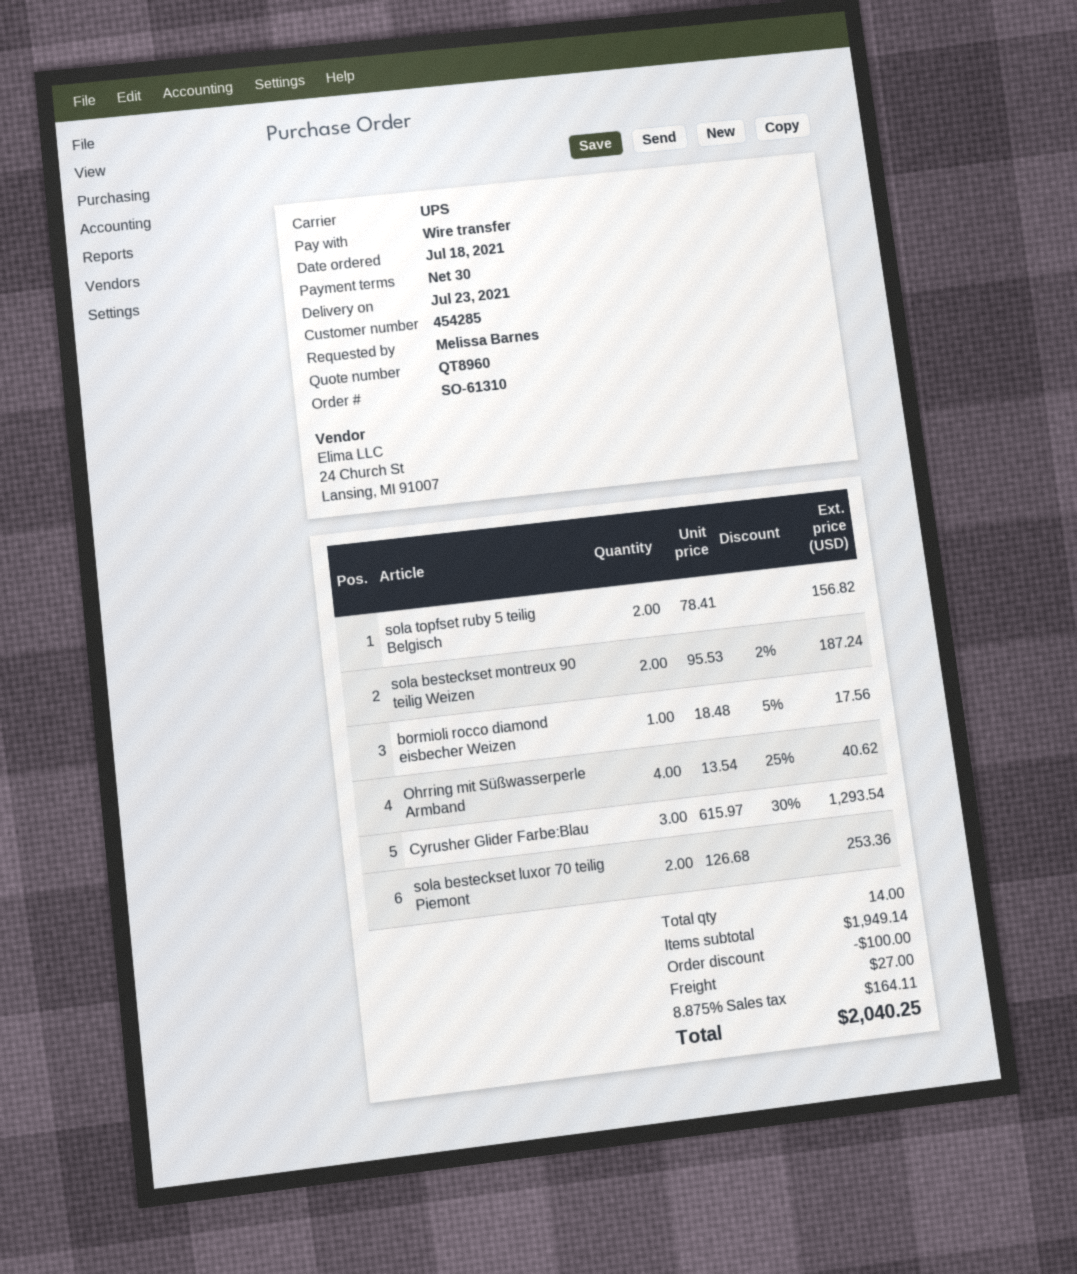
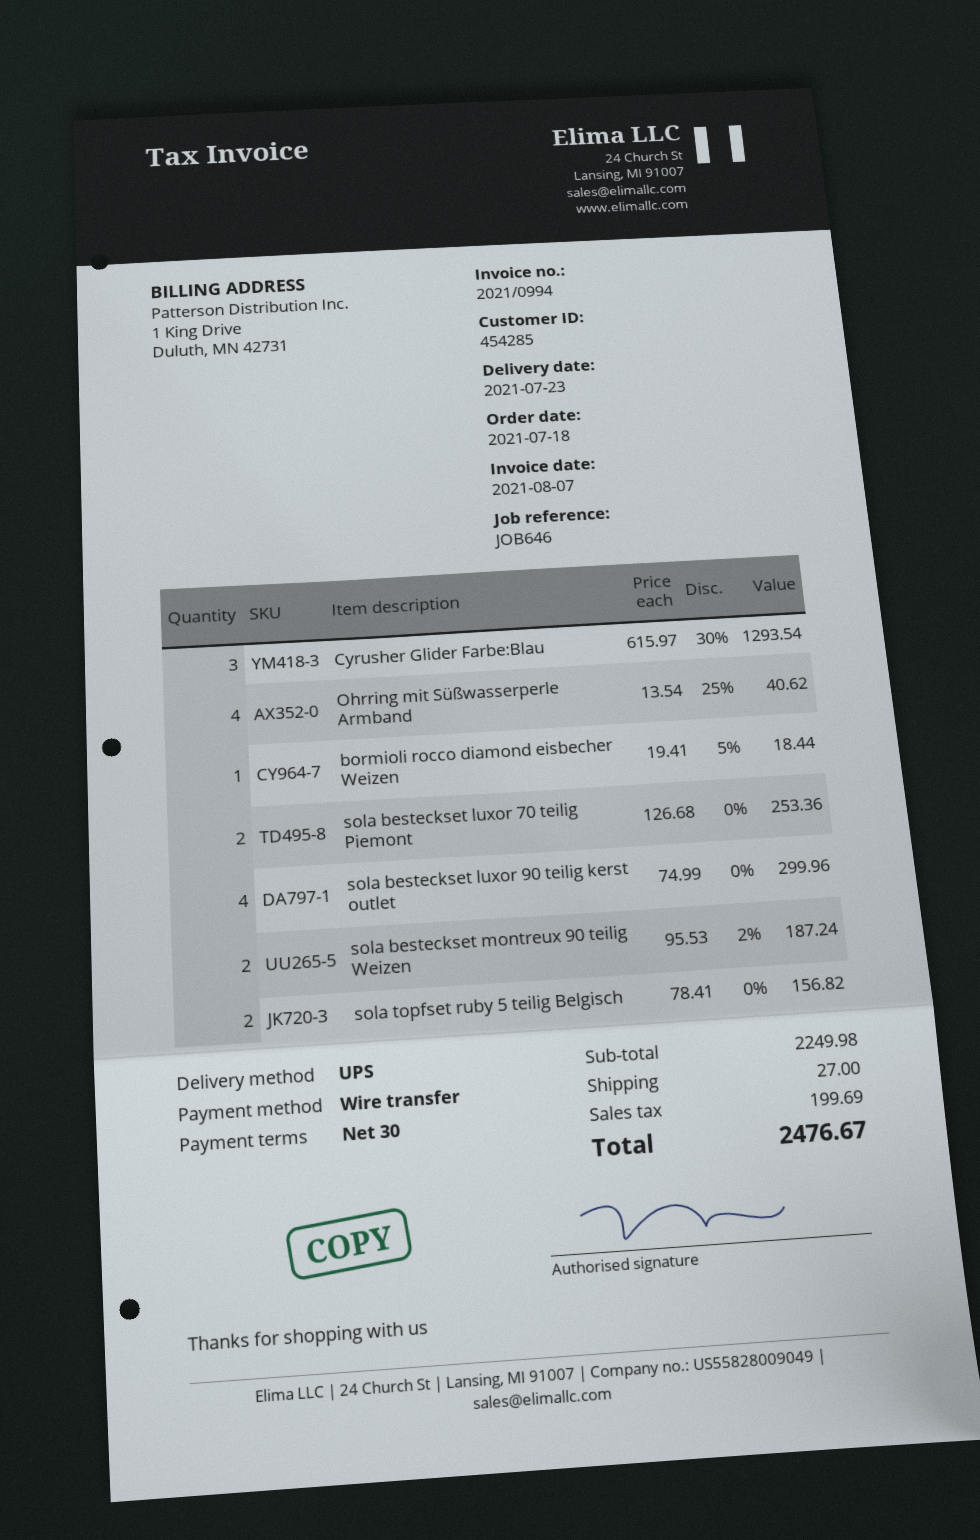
bormioli rocco diamond eisbecher Weizen: 1 x 18.48 - 5% = 17.56 -> 1 x 19.41 - 5% = 18.44
sola besteckset luxor 90 teilig kerst outlet: none -> 4 x 74.99 = 299.96
subtotal: 1949.14 -> 2249.98
discount: 100.00 -> none
tax: 164.11 -> 199.69
total: 2040.25 -> 2476.67

